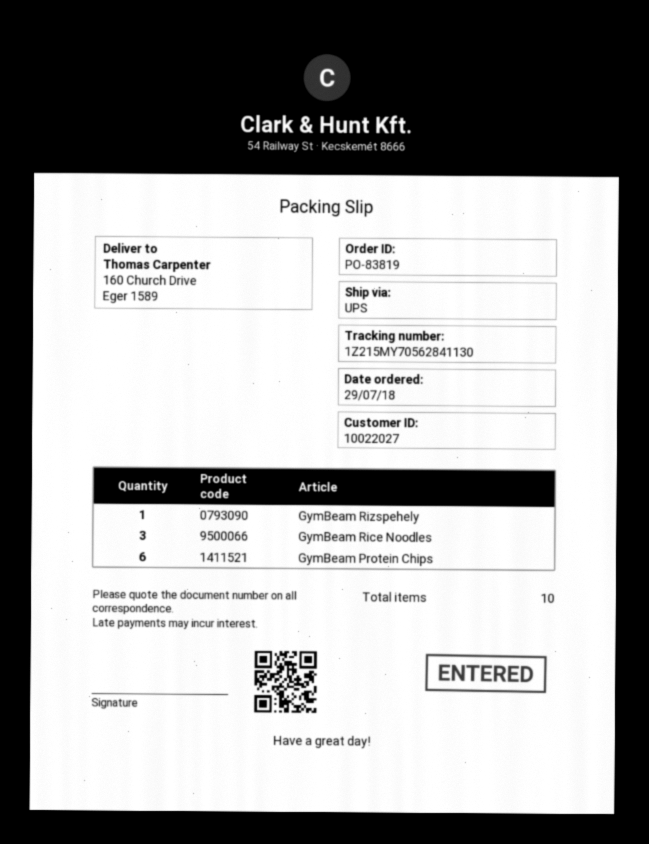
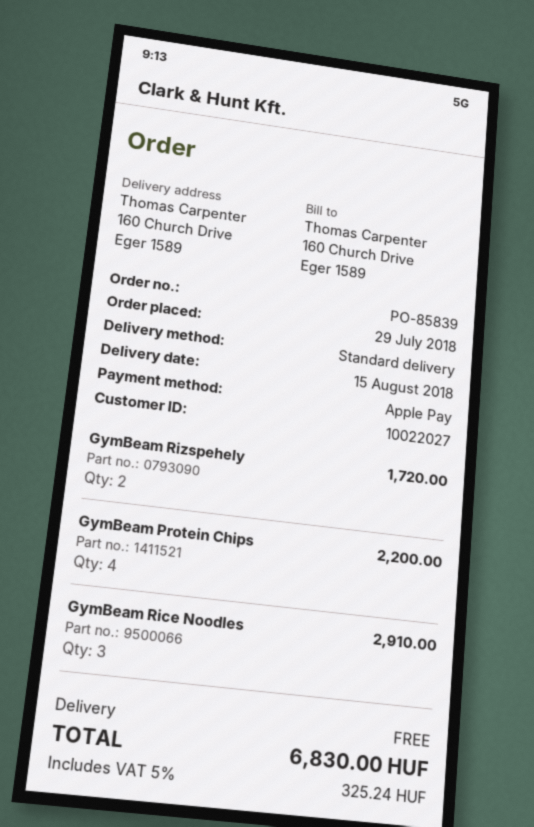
order number: PO-83819 -> PO-85839
shipping method: UPS -> standard
GymBeam Rizspehely: 1 -> 2
GymBeam Protein Chips: 6 -> 4

